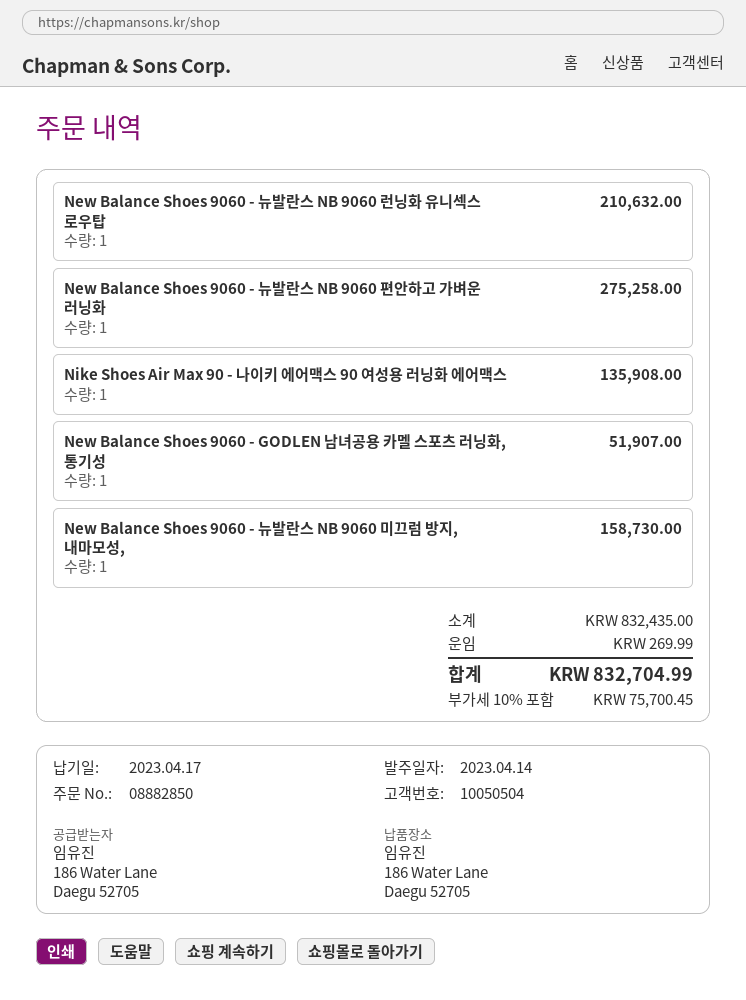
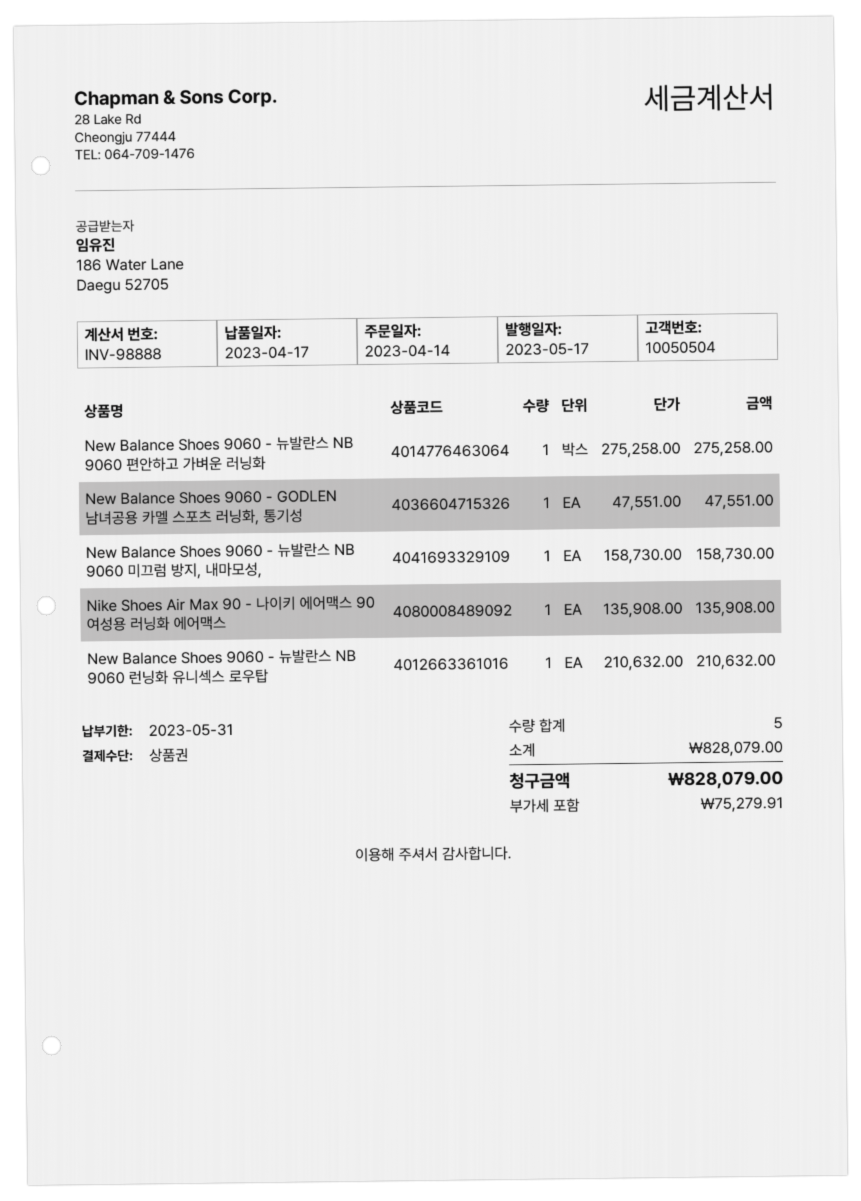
New Balance Shoes 9060 - GODLEN 남녀공용 카멜 스포츠 러닝화, 통기성: 1 for 51907.00 -> 1 for 47551.00
subtotal: 832435.00 -> 828079.00
shipping: 269.99 -> none
tax: 75700.45 -> 75279.91
total: 832704.99 -> 828079.00

